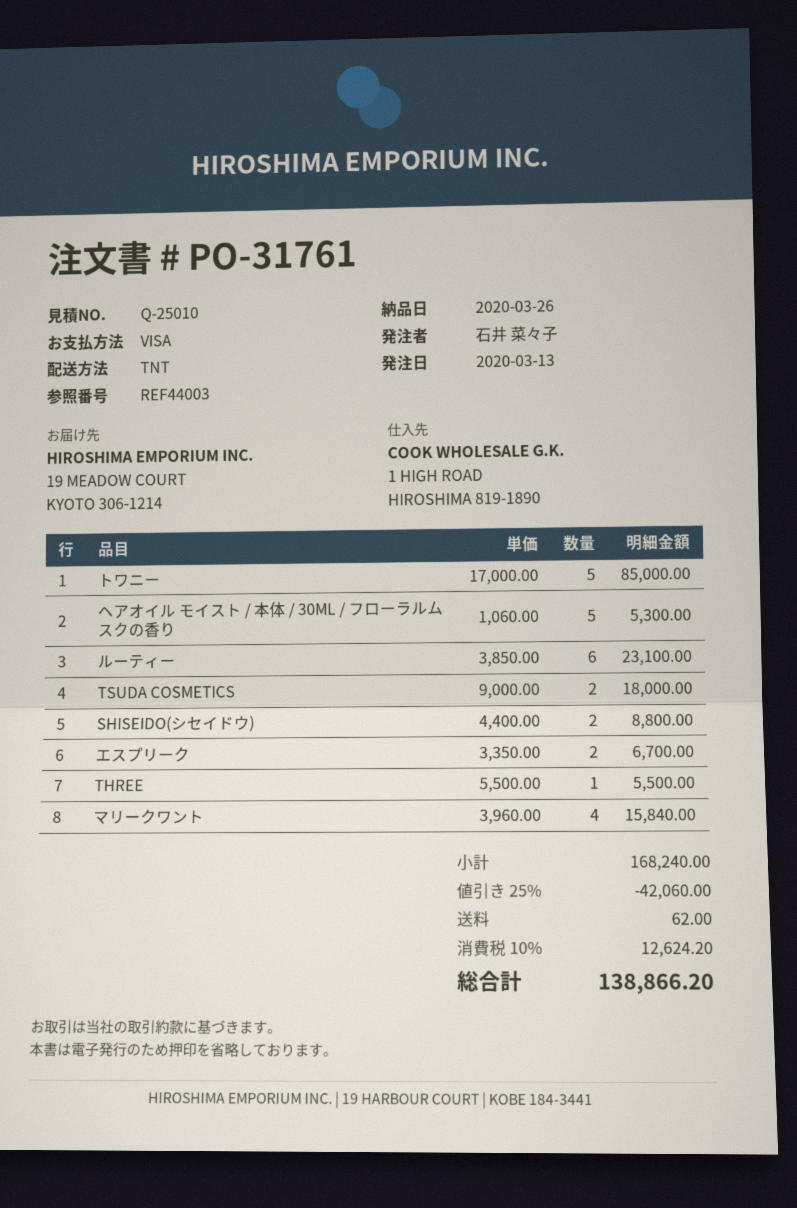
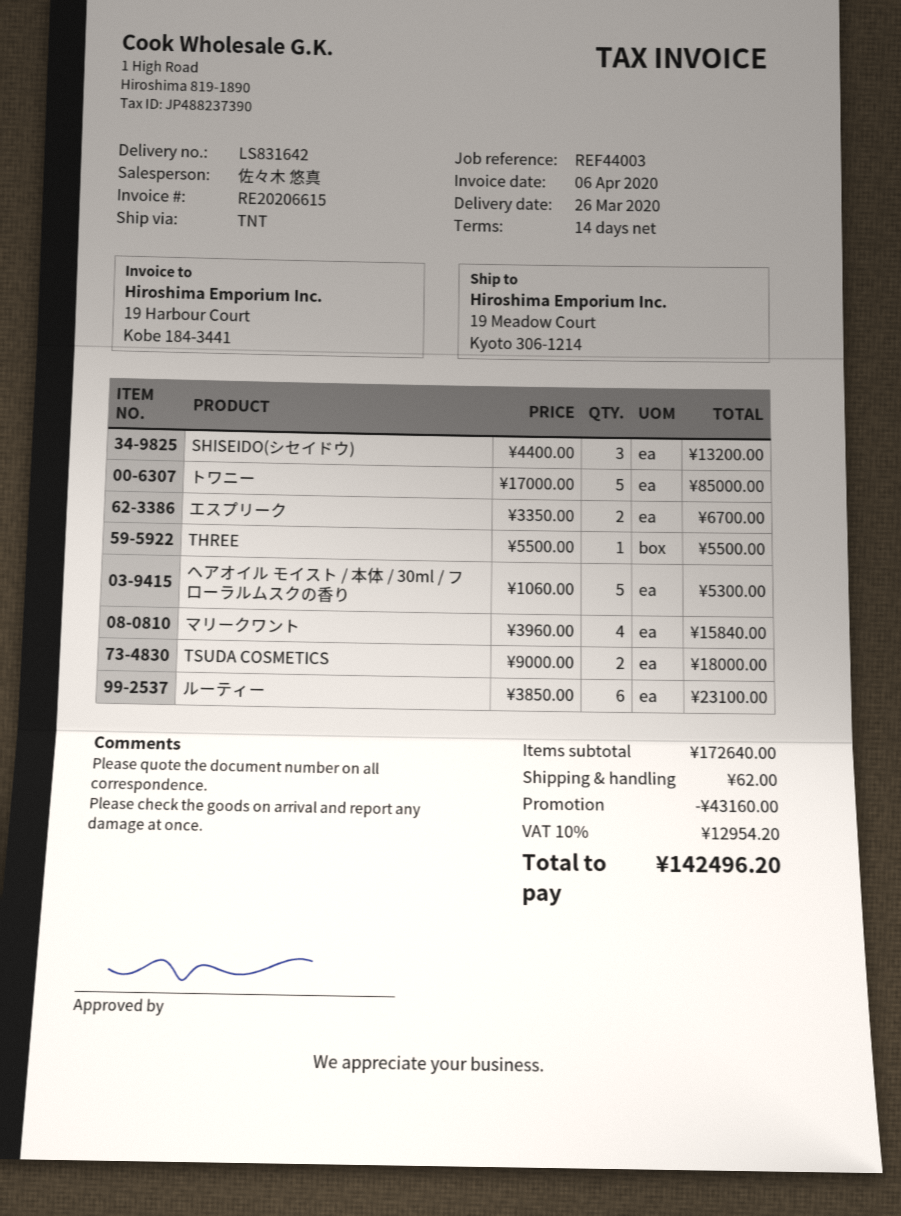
SHISEIDO(シセイドウ): 2 x 4400.00 = 8800.00 -> 3 x 4400.00 = 13200.00
subtotal: 168240.00 -> 172640.00
discount: 42060.00 -> 43160.00
tax: 10% = 12624.20 -> 10% = 12954.20
total: 138866.20 -> 142496.20

